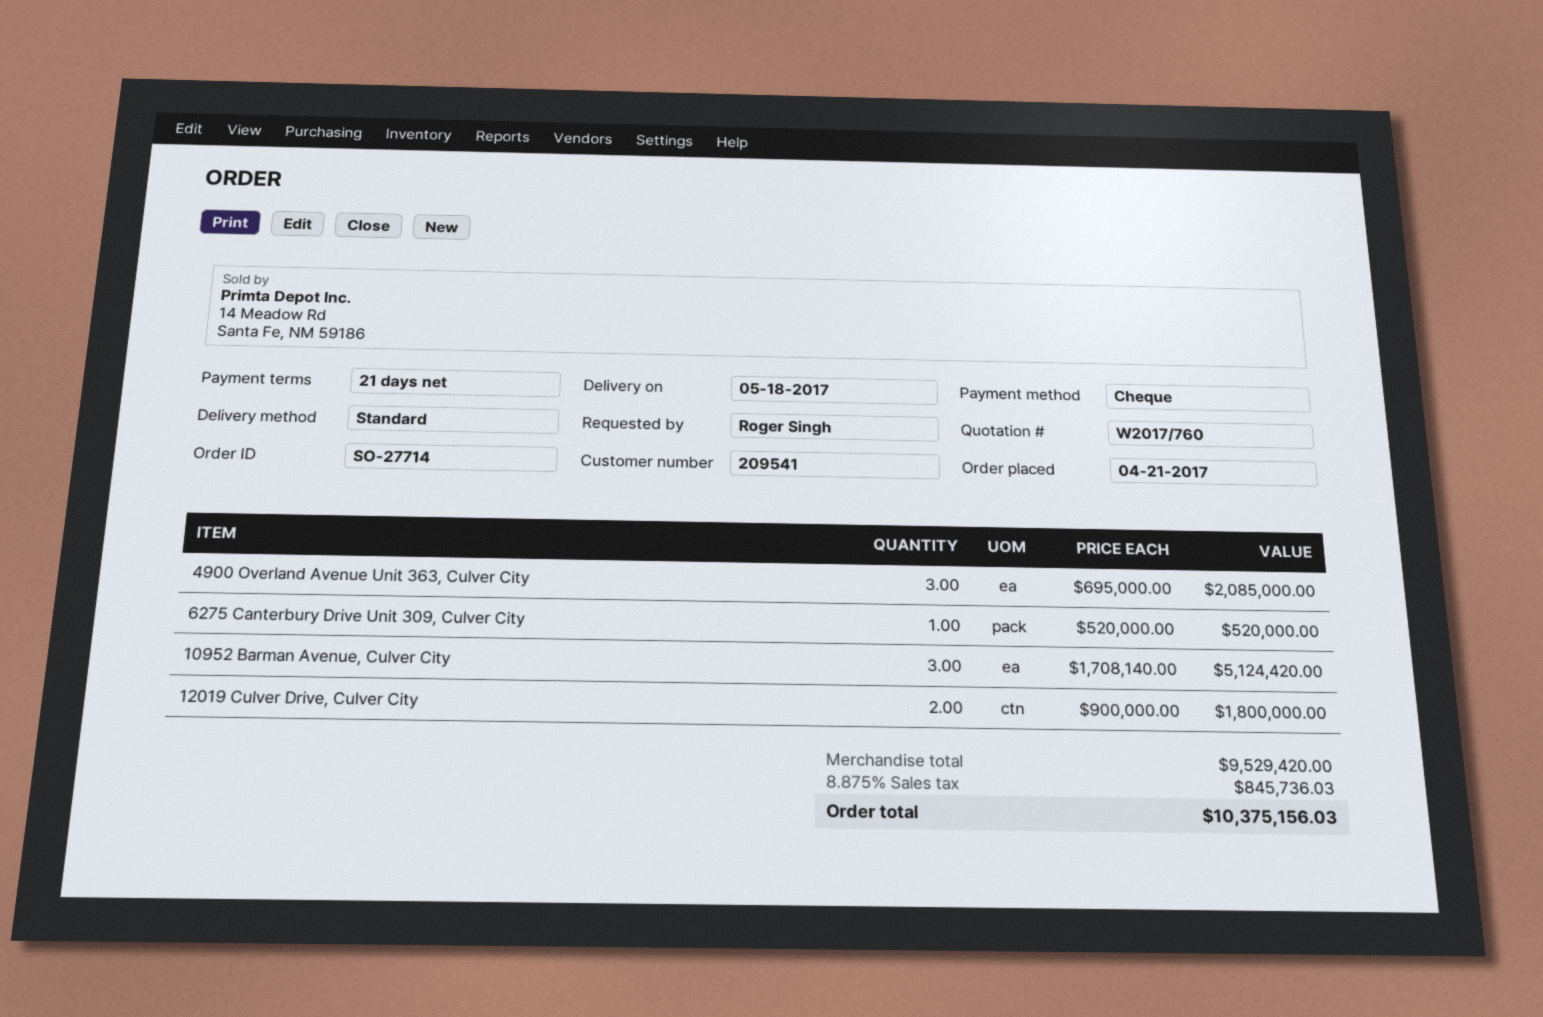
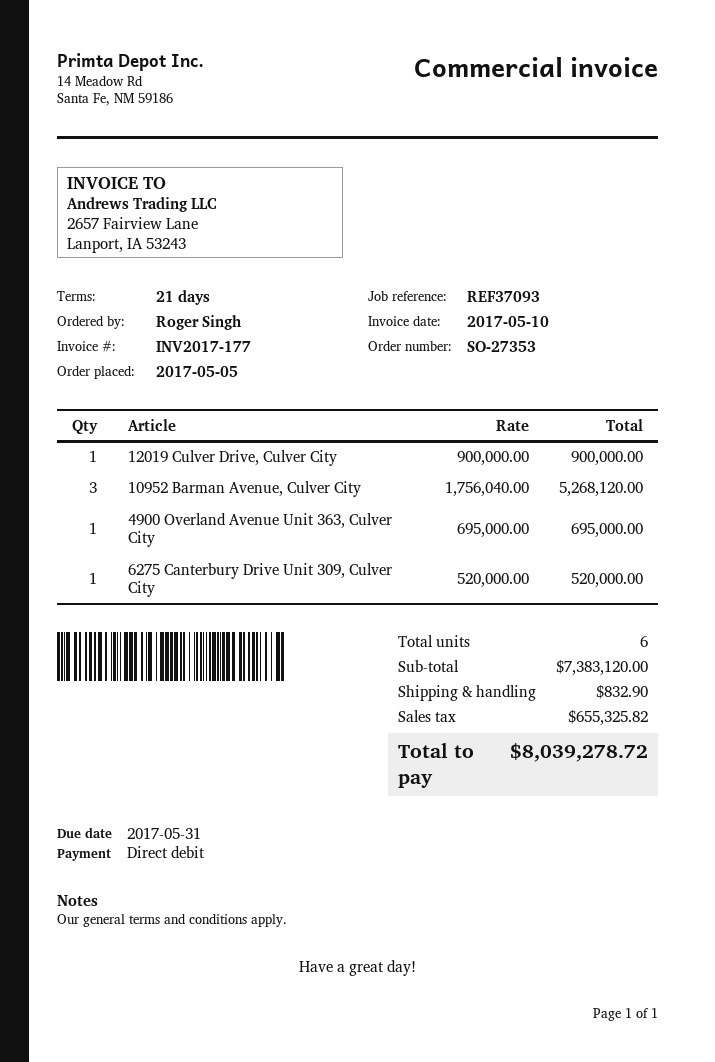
order number: SO-27714 -> SO-27353
order date: 2017-04-21 -> 2017-05-05
payment method: cheque -> direct debit
4900 Overland Avenue Unit 363, Culver City: 3 x 695000.00 = 2085000.00 -> 1 x 695000.00 = 695000.00
10952 Barman Avenue, Culver City: 3 x 1708140.00 = 5124420.00 -> 3 x 1756040.00 = 5268120.00
12019 Culver Drive, Culver City: 2 x 900000.00 = 1800000.00 -> 1 x 900000.00 = 900000.00
subtotal: 9529420.00 -> 7383120.00
shipping: none -> 832.90
tax: 845736.03 -> 655325.82
total: 10375156.03 -> 8039278.72

